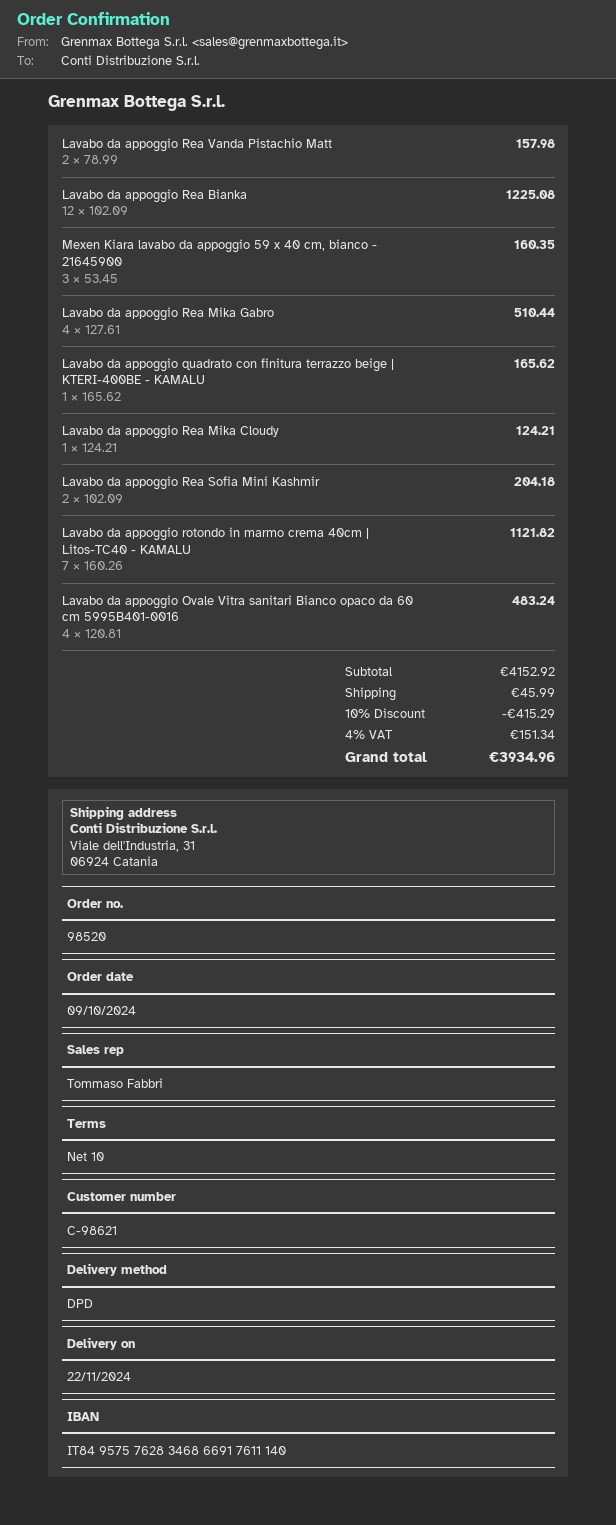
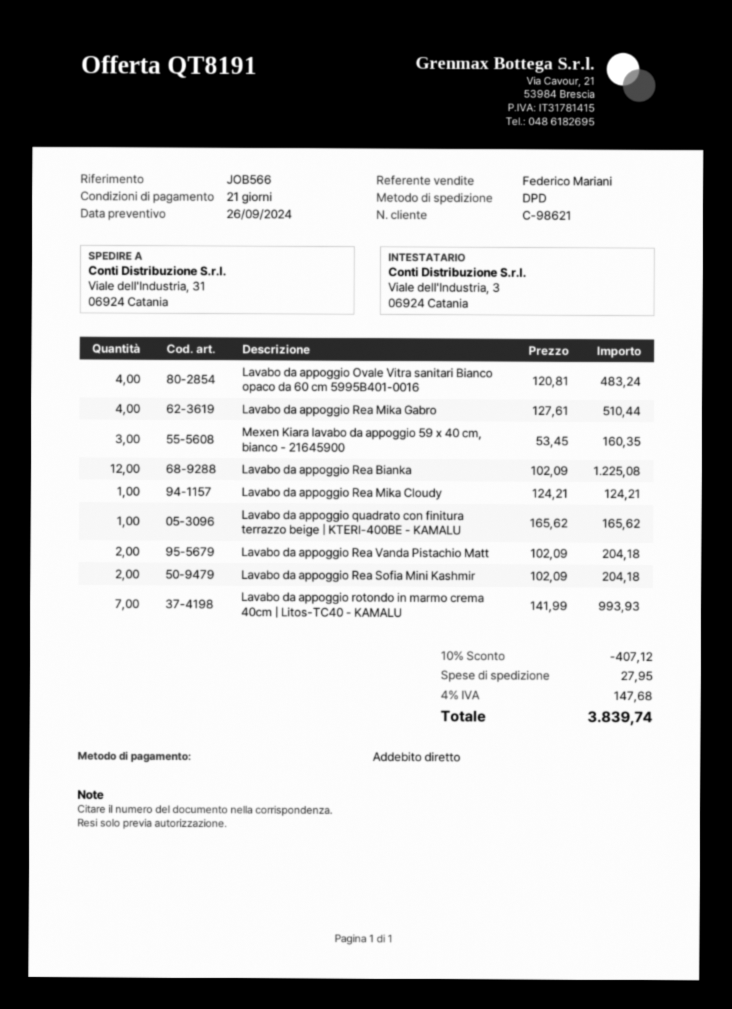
payment terms: 10 days -> 21 days
sales rep: Tommaso Fabbri -> Federico Mariani
Lavabo da appoggio Rea Vanda Pistachio Matt: 2 x 78.99 = 157.98 -> 2 x 102.09 = 204.18
Lavabo da appoggio rotondo in marmo crema 40cm | Litos-TC40 - KAMALU: 7 x 160.26 = 1121.82 -> 7 x 141.99 = 993.93
discount: 10% = 415.29 -> 10% = 407.12
shipping: 45.99 -> 27.95
tax: 4% = 151.34 -> 4% = 147.68
total: 3934.96 -> 3839.74

